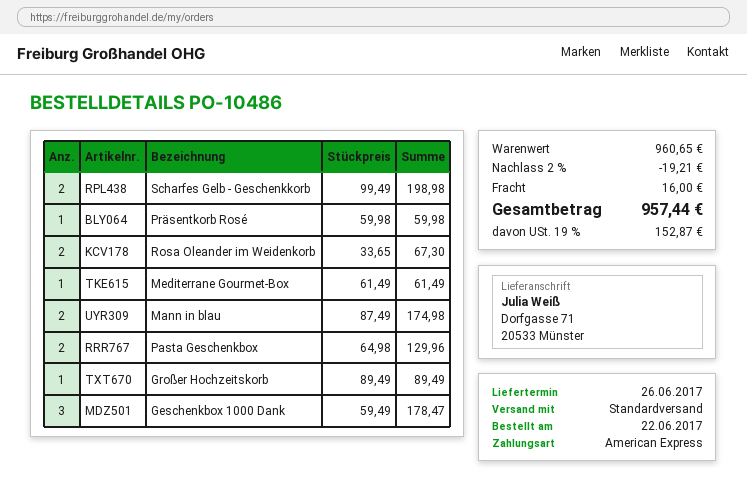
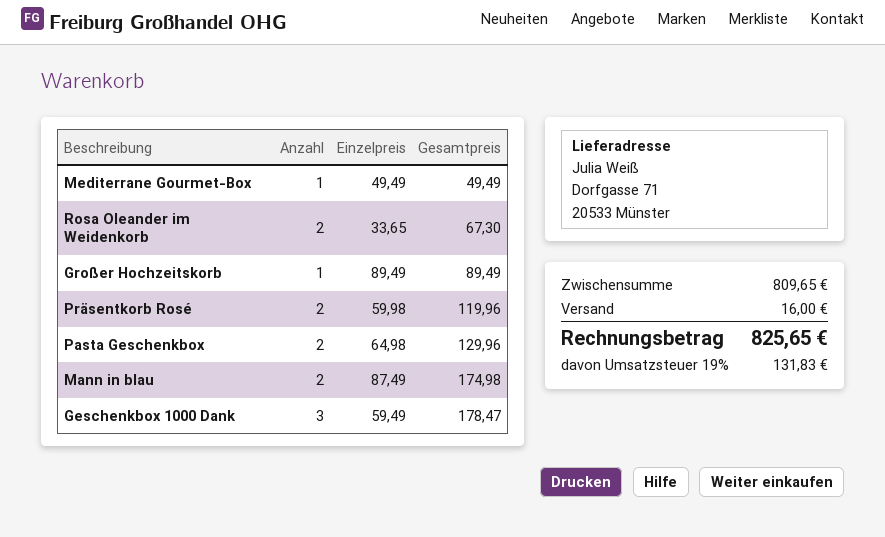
Scharfes Gelb - Geschenkkorb: 2 x 99.49 = 198.98 -> none
Präsentkorb Rosé: 1 x 59.98 = 59.98 -> 2 x 59.98 = 119.96
Mediterrane Gourmet-Box: 1 x 61.49 = 61.49 -> 1 x 49.49 = 49.49
subtotal: 960.65 -> 809.65
discount: 2% = 19.21 -> none
tax: 19% = 152.87 -> 19% = 131.83
total: 957.44 -> 825.65

